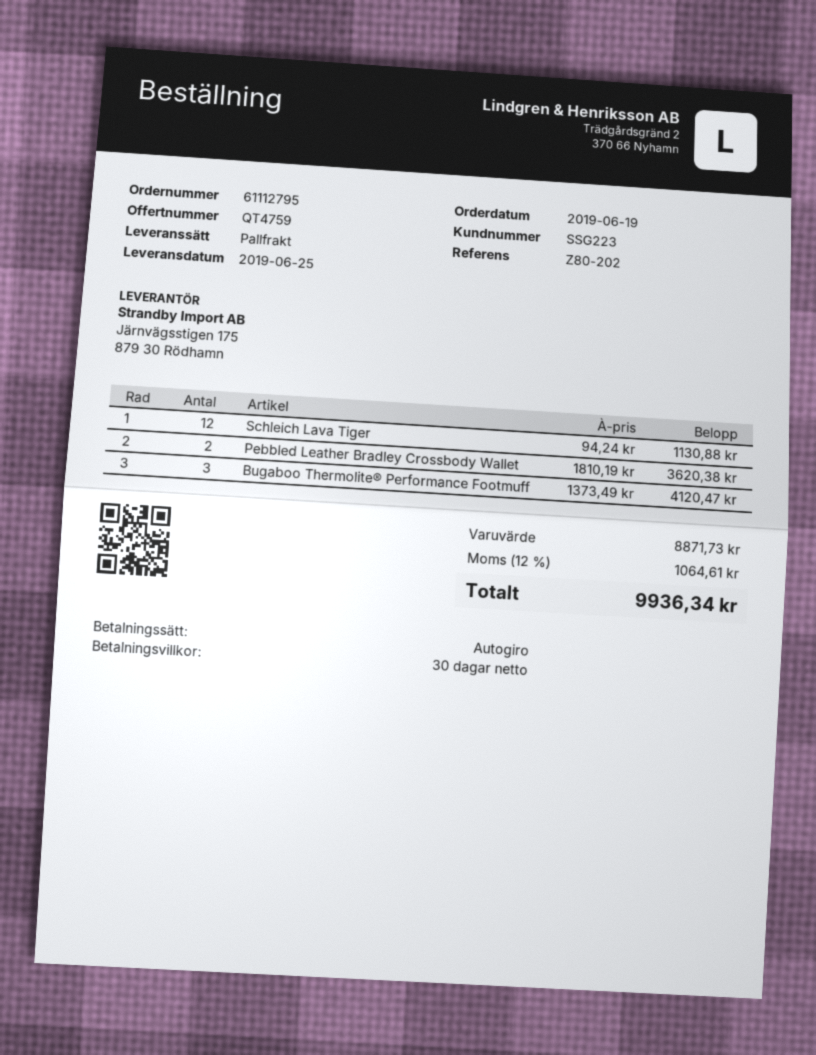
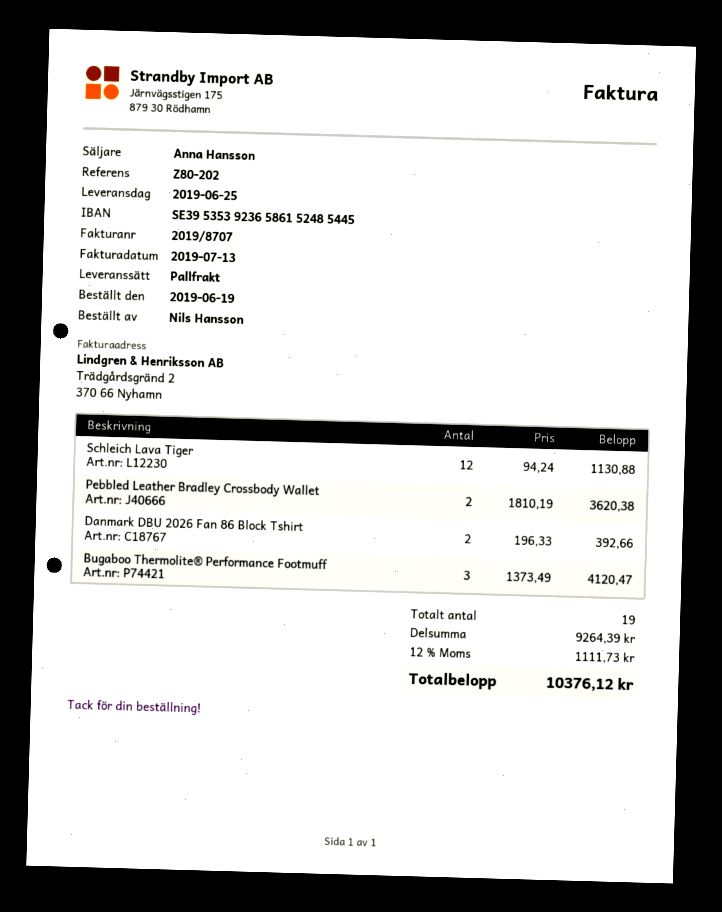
Danmark DBU 2026 Fan 86 Block Tshirt: none -> 2 x 196.33 = 392.66
subtotal: 8871.73 -> 9264.39
tax: 12% = 1064.61 -> 12% = 1111.73
total: 9936.34 -> 10376.12

